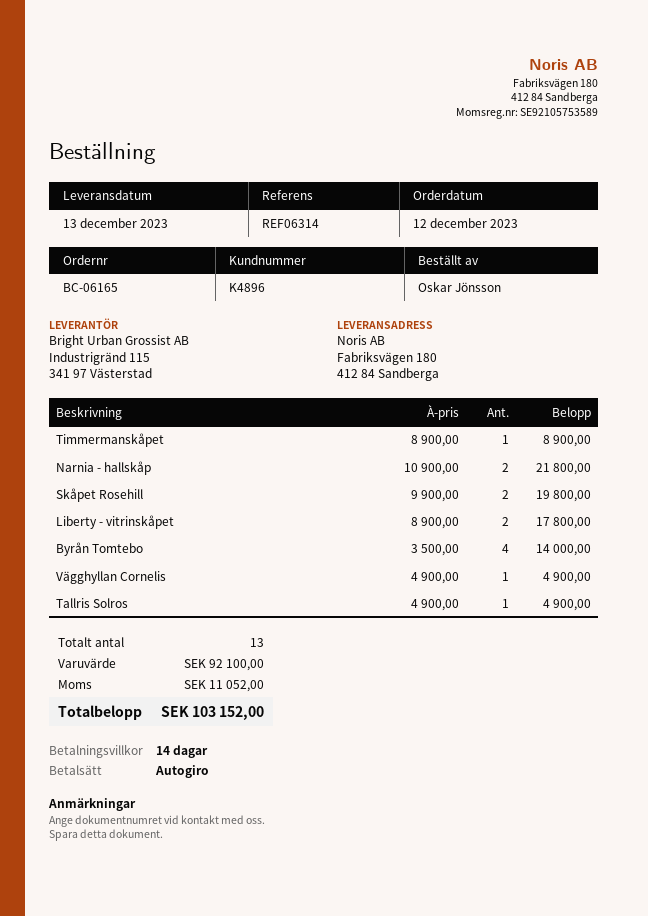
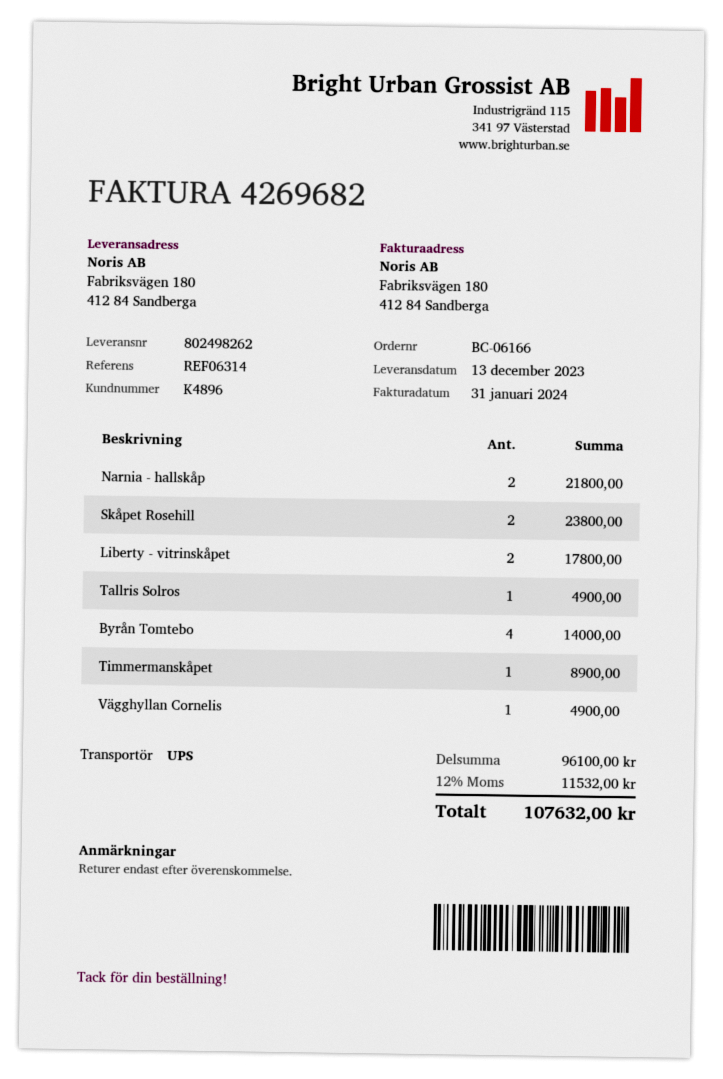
order number: BC-06165 -> BC-06166
Skåpet Rosehill: 2 for 19800.00 -> 2 for 23800.00
subtotal: 92100.00 -> 96100.00
tax: 11052.00 -> 11532.00
total: 103152.00 -> 107632.00

